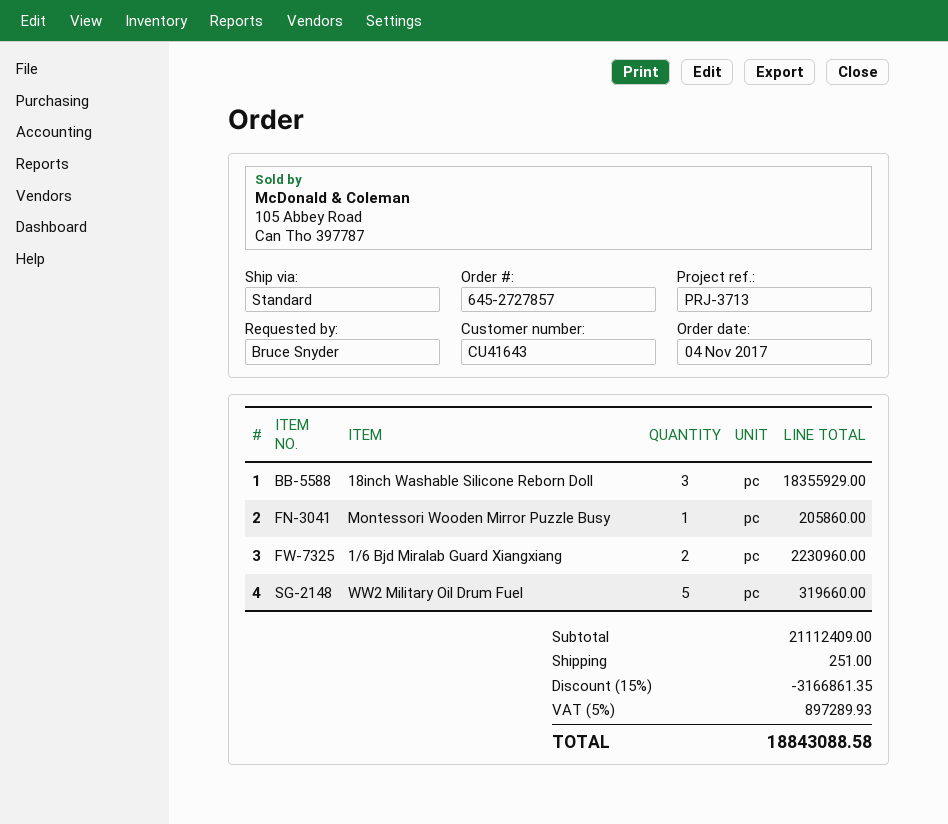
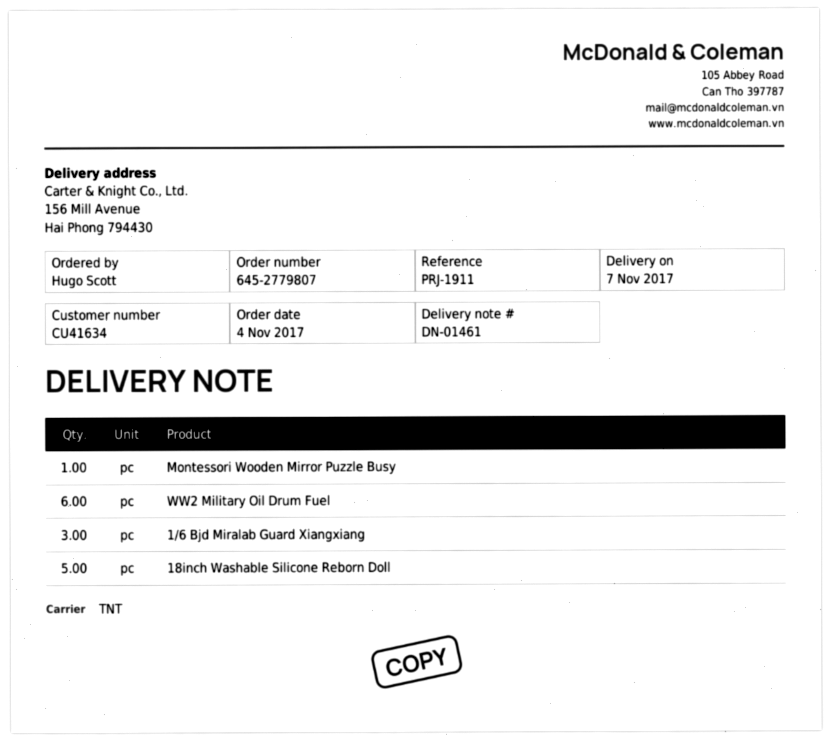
order number: 645-2727857 -> 645-2779807
customer number: CU41643 -> CU41634
reference: PRJ-3713 -> PRJ-1911
ordered by: Bruce Snyder -> Hugo Scott
shipping method: standard -> TNT
18inch Washable Silicone Reborn Doll: 3 -> 5
1/6 Bjd Miralab Guard Xiangxiang: 2 -> 3
WW2 Military Oil Drum Fuel: 5 -> 6

